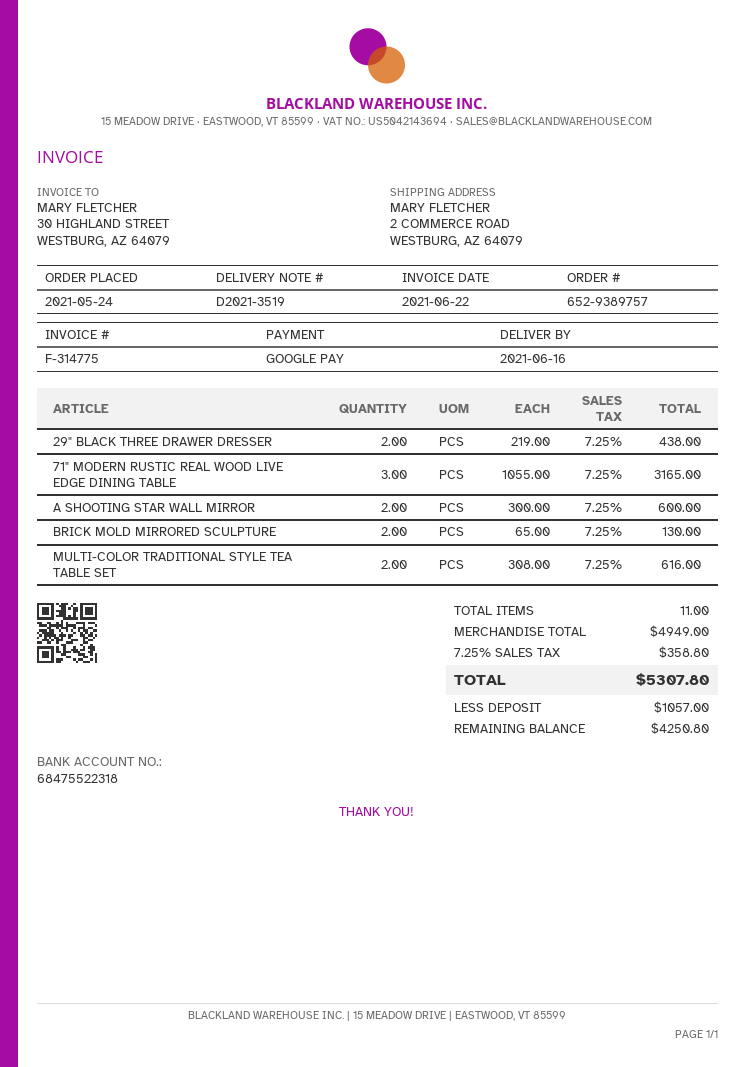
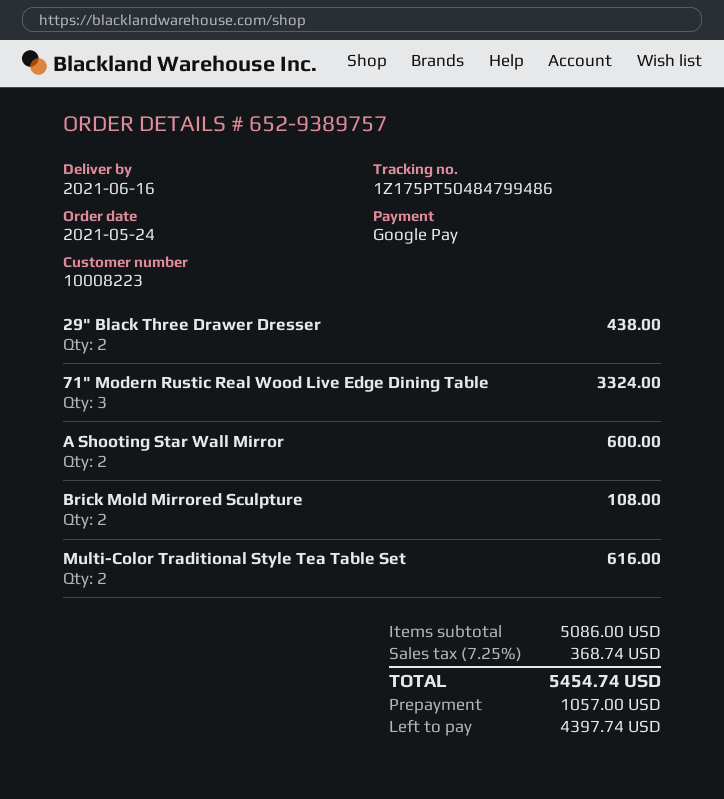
71" MODERN RUSTIC REAL WOOD LIVE EDGE DINING TABLE: 3 for 3165.00 -> 3 for 3324.00
BRICK MOLD MIRRORED SCULPTURE: 2 for 130.00 -> 2 for 108.00
subtotal: 4949.00 -> 5086.00
tax: 7.25% = 358.80 -> 7.25% = 368.74
total: 5307.80 -> 5454.74
balance: 4250.80 -> 4397.74

